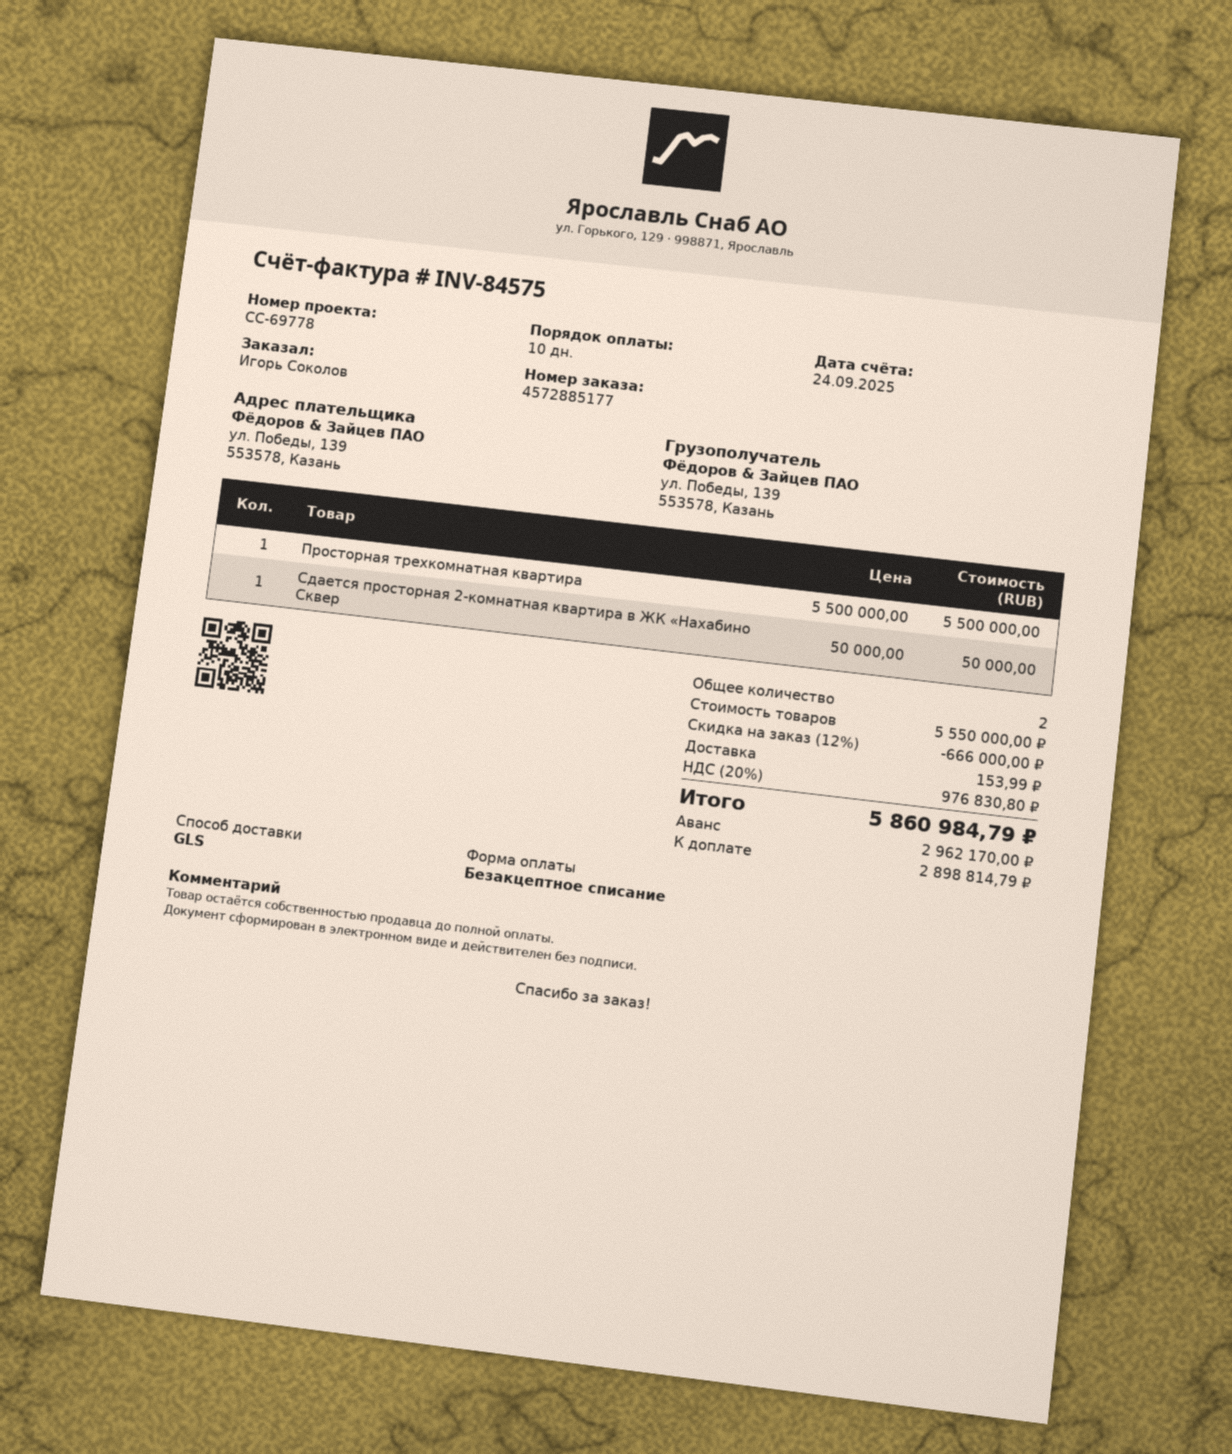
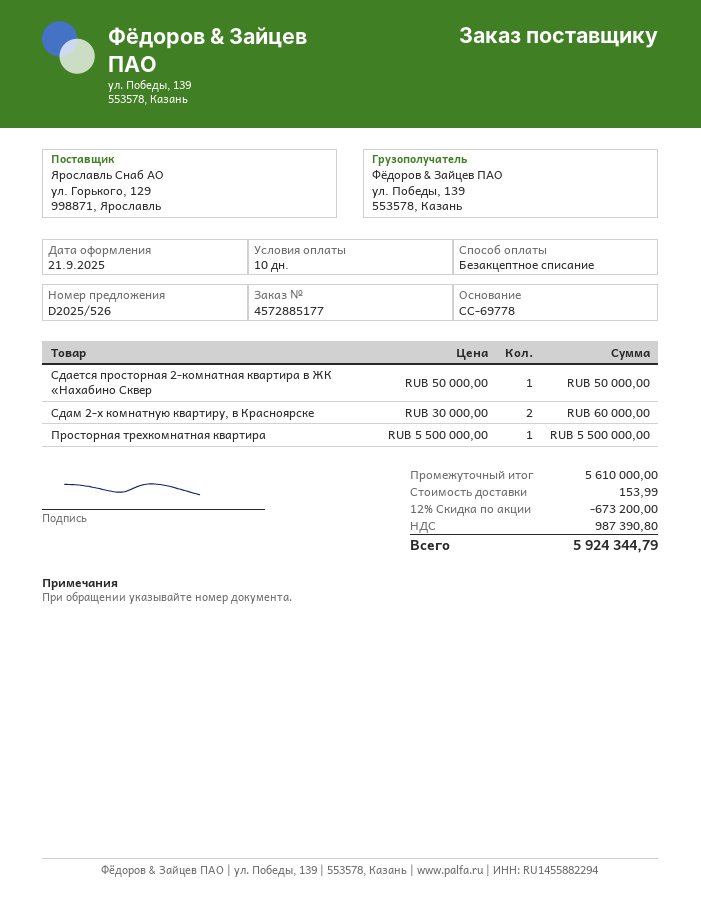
Сдам 2-х комнатную квартиру, в Красноярске: none -> 2 x 30000.00 = 60000.00
subtotal: 5550000.00 -> 5610000.00
discount: 12% = 666000.00 -> 12% = 673200.00
tax: 976830.80 -> 987390.80
total: 5860984.79 -> 5924344.79

